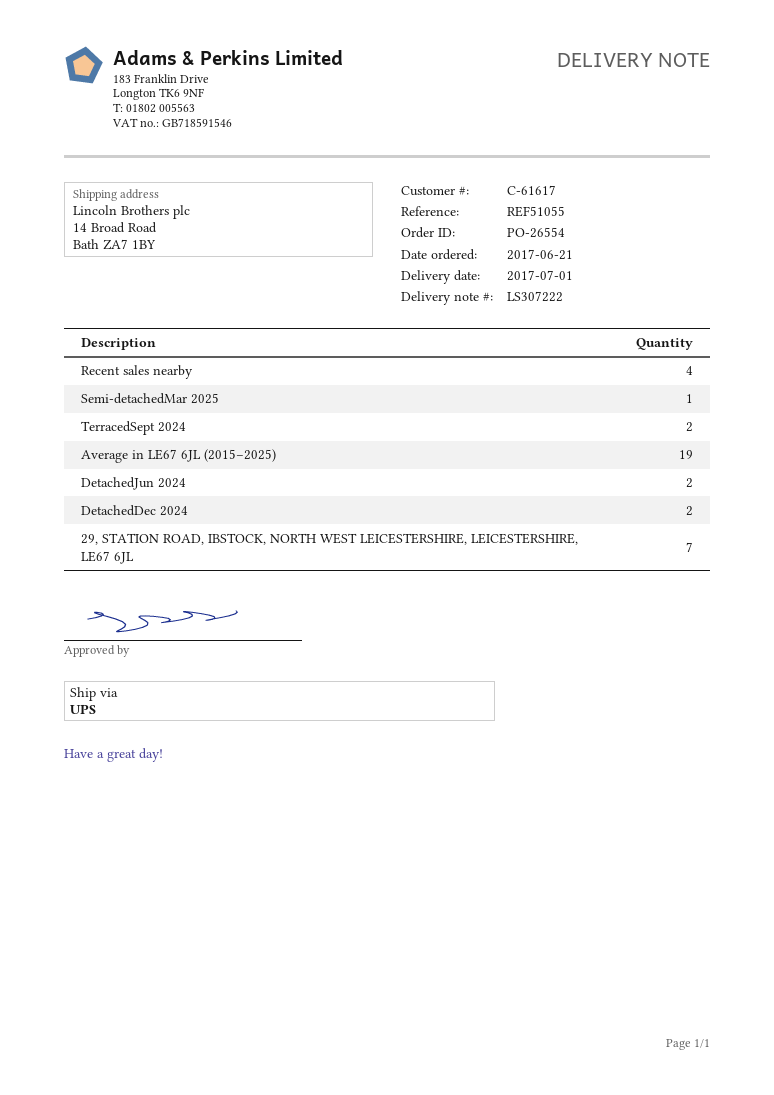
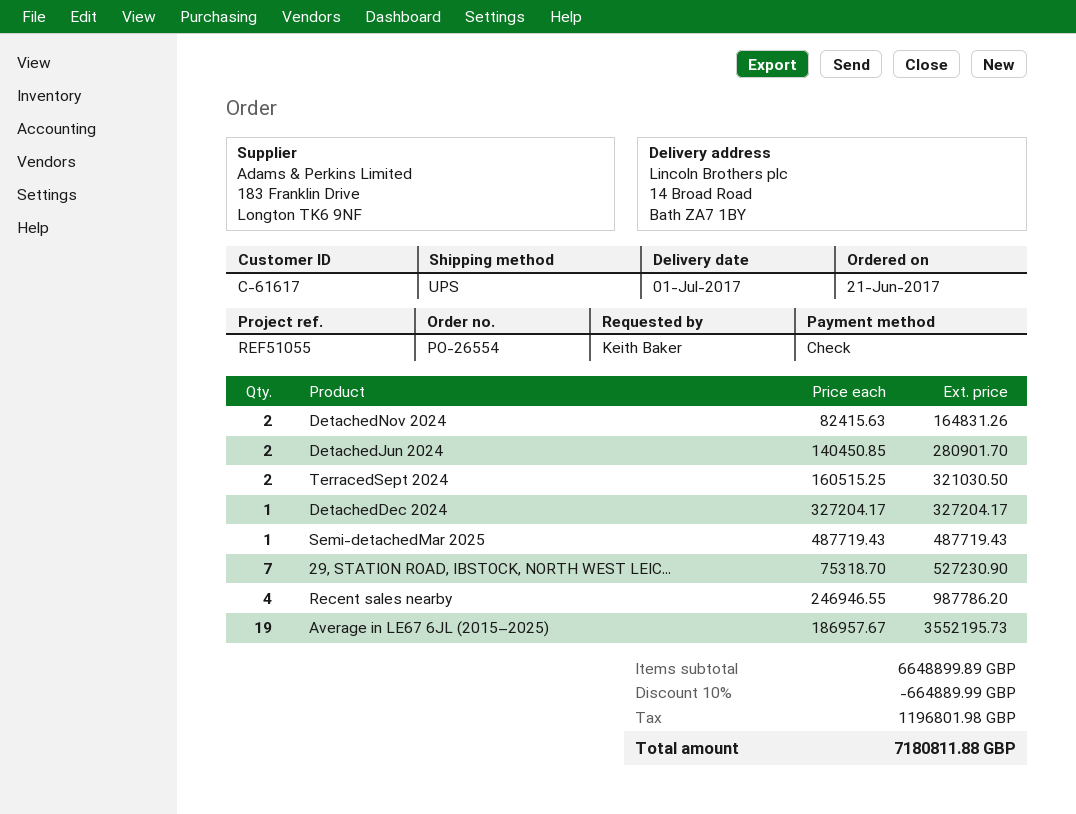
DetachedDec 2024: 2 -> 1
DetachedNov 2024: none -> 2

